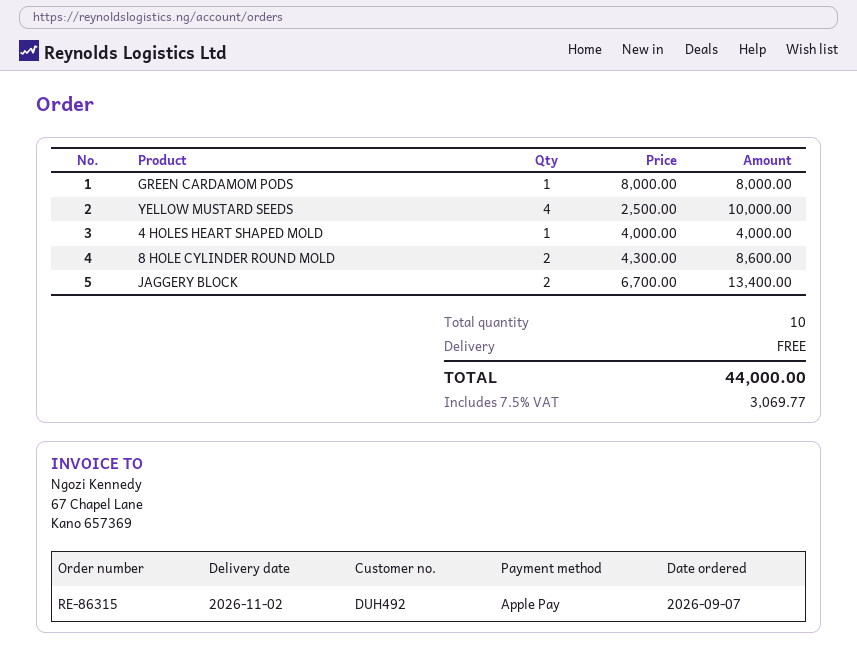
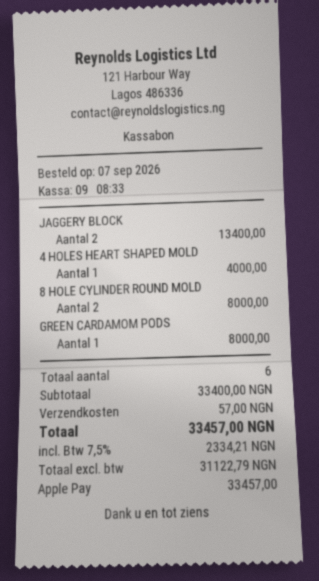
YELLOW MUSTARD SEEDS: 4 for 10000.00 -> none
8 HOLE CYLINDER ROUND MOLD: 2 for 8600.00 -> 2 for 8000.00
total quantity: 10 -> 6
shipping: 0.00 -> 57.00
tax: 7.5% = 3069.77 -> 7.5% = 2334.21
total: 44000.00 -> 33457.00

